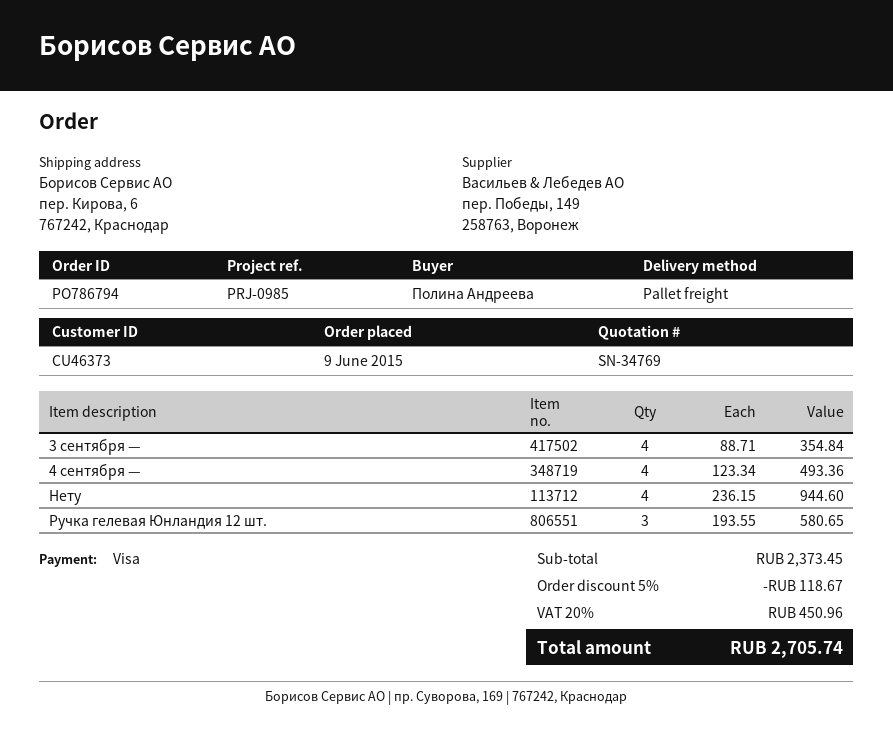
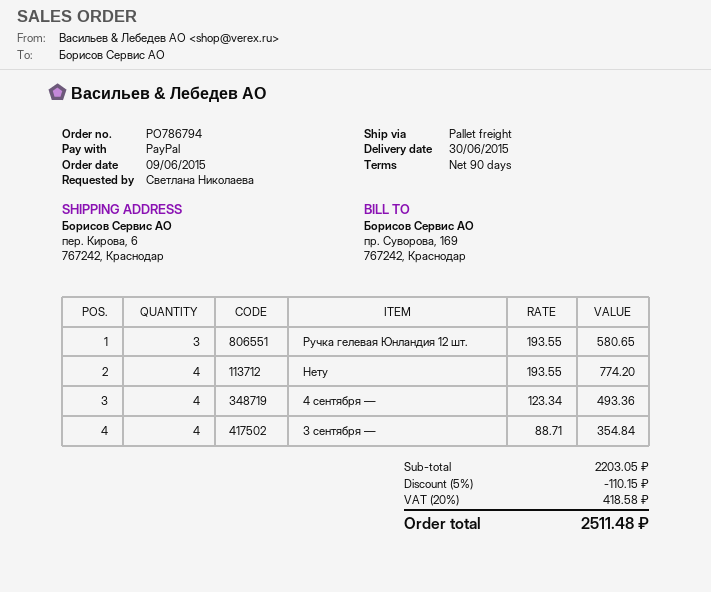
ordered by: Полина Андреева -> Светлана Николаева
payment method: Visa -> PayPal
Нету: 4 x 236.15 = 944.60 -> 4 x 193.55 = 774.20
subtotal: 2373.45 -> 2203.05
discount: 5% = 118.67 -> 5% = 110.15
tax: 20% = 450.96 -> 20% = 418.58
total: 2705.74 -> 2511.48

